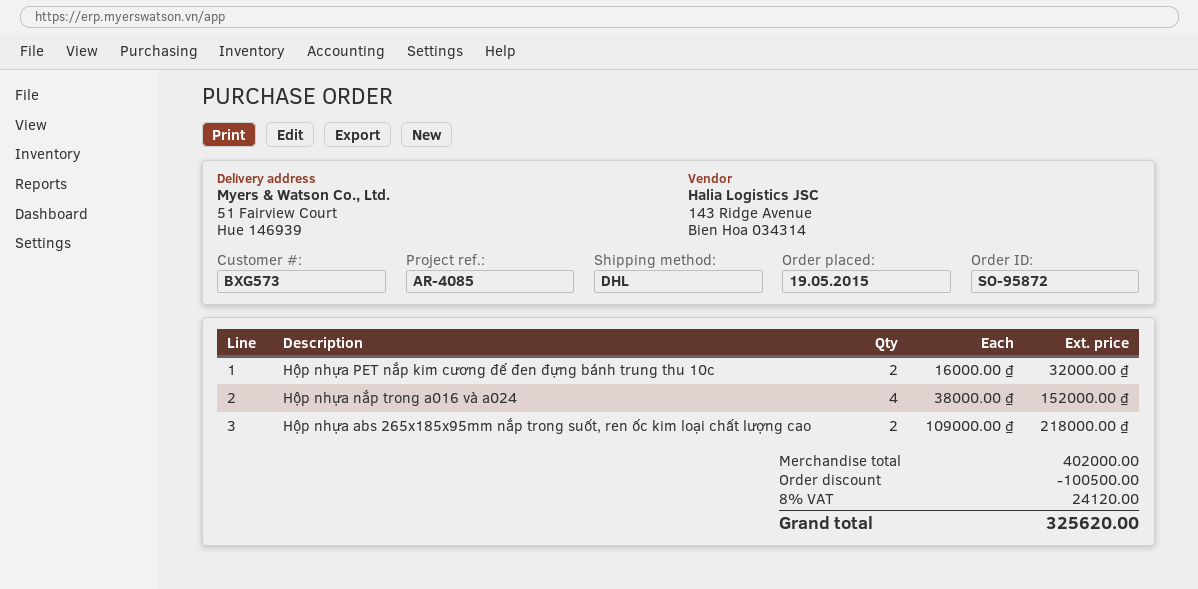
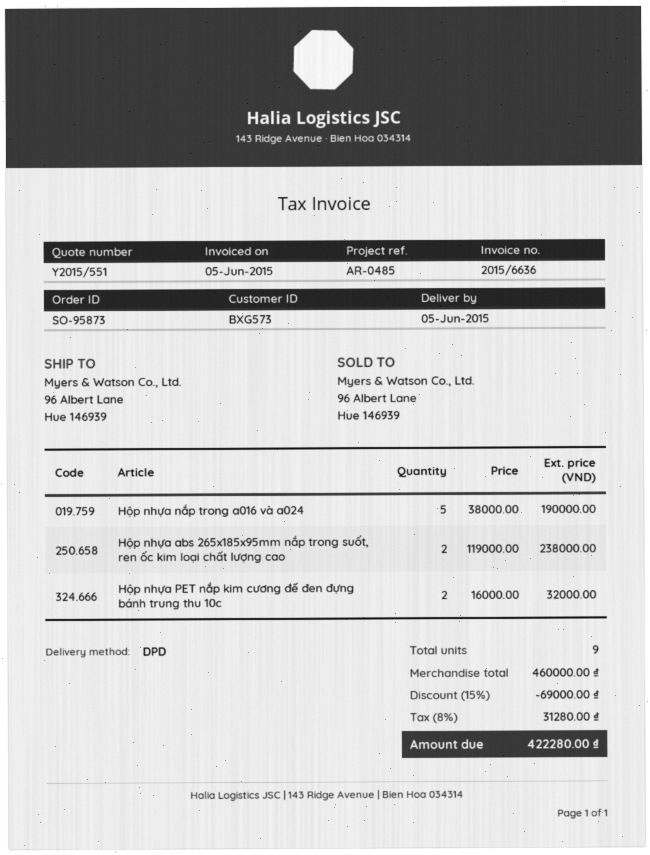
order number: SO-95872 -> SO-95873
reference: AR-4085 -> AR-0485
shipping method: DHL -> DPD
ship to: 51 Fairview Court, Hue 146939 -> 96 Albert Lane, Hue 146939
Hộp nhựa nắp trong a016 và a024: 4 x 38000.00 = 152000.00 -> 5 x 38000.00 = 190000.00
Hộp nhựa abs 265x185x95mm nắp trong suốt, ren ốc kim loại chất lượng cao: 2 x 109000.00 = 218000.00 -> 2 x 119000.00 = 238000.00
subtotal: 402000.00 -> 460000.00
discount: 100500.00 -> 69000.00
tax: 8% = 24120.00 -> 8% = 31280.00
total: 325620.00 -> 422280.00

